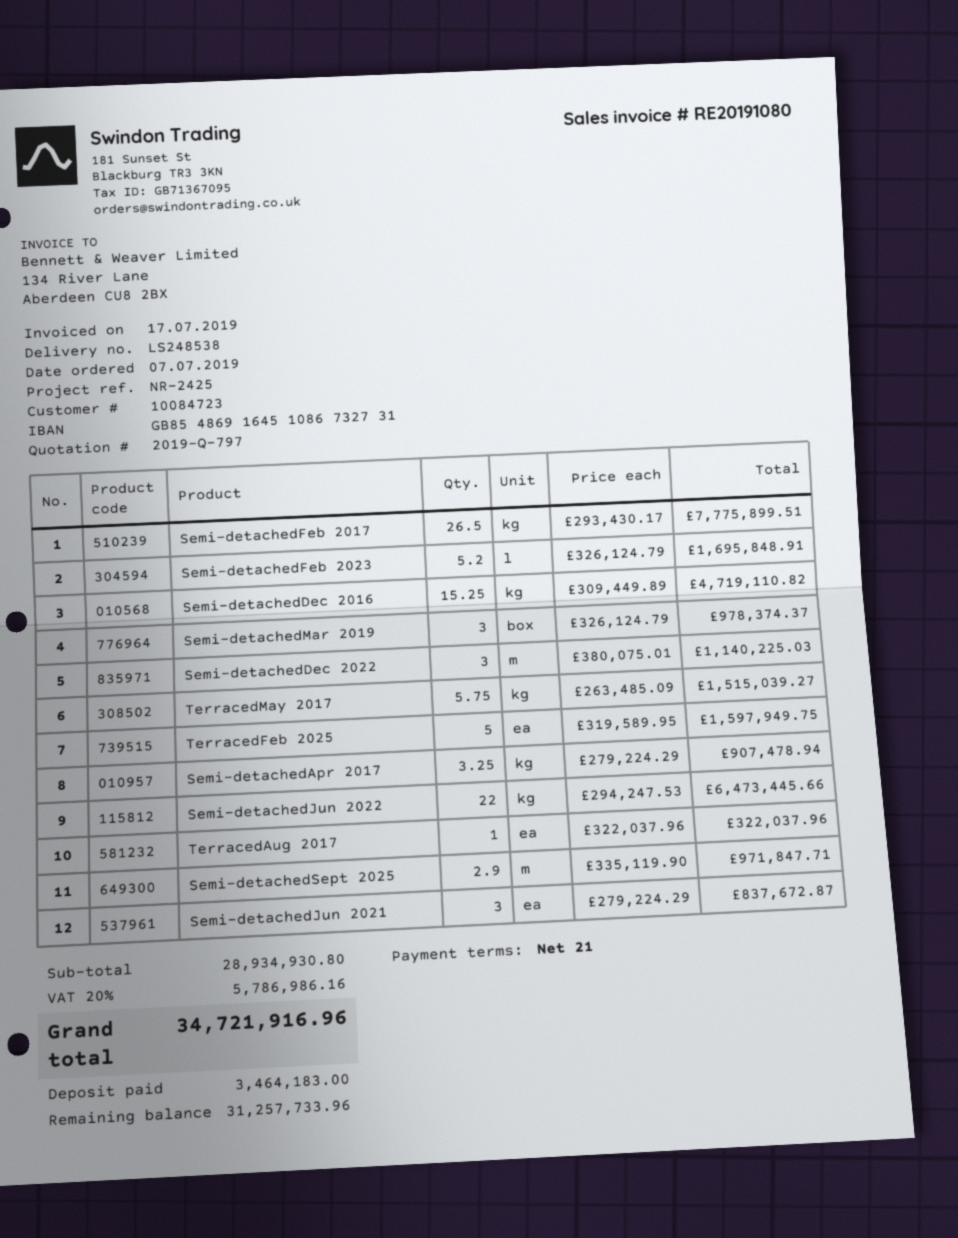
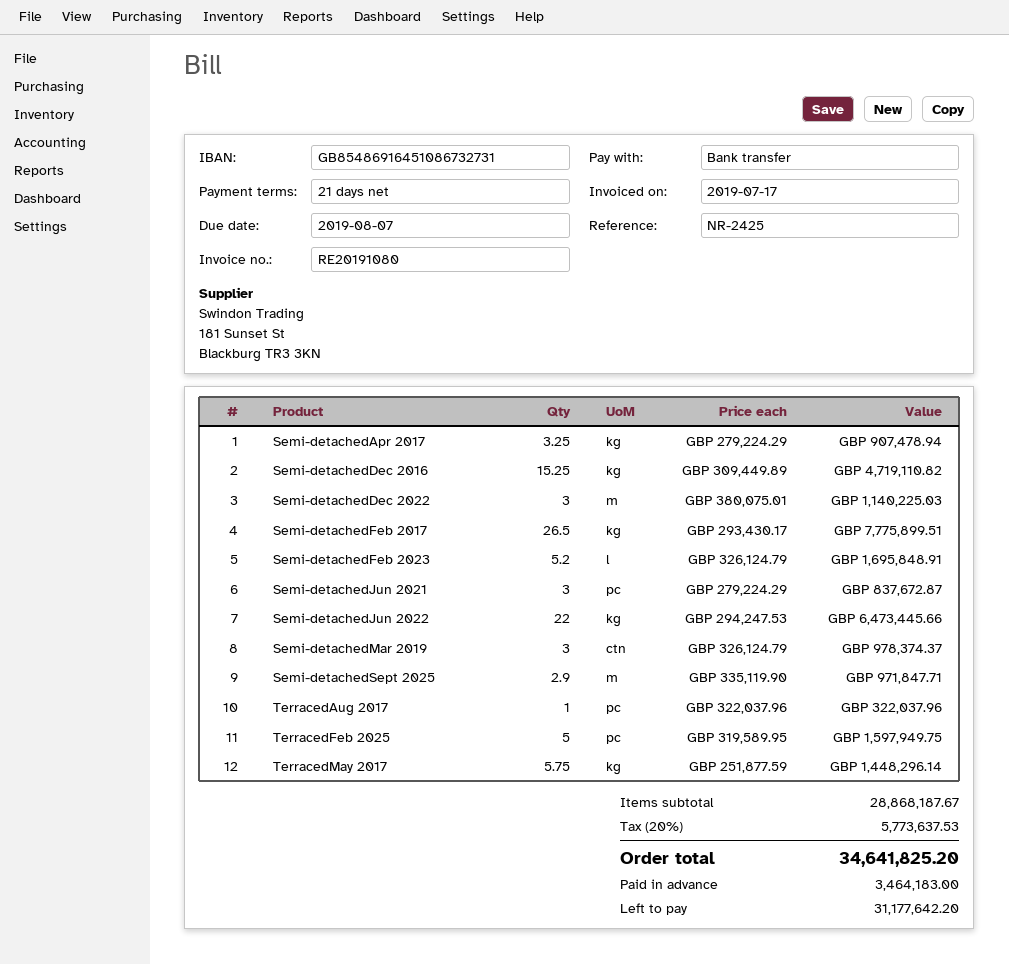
TerracedMay 2017: 5.75 x 263485.09 = 1515039.27 -> 5.75 x 251877.59 = 1448296.14
subtotal: 28934930.80 -> 28868187.67
tax: 20% = 5786986.16 -> 20% = 5773637.53
total: 34721916.96 -> 34641825.20
balance: 31257733.96 -> 31177642.20

